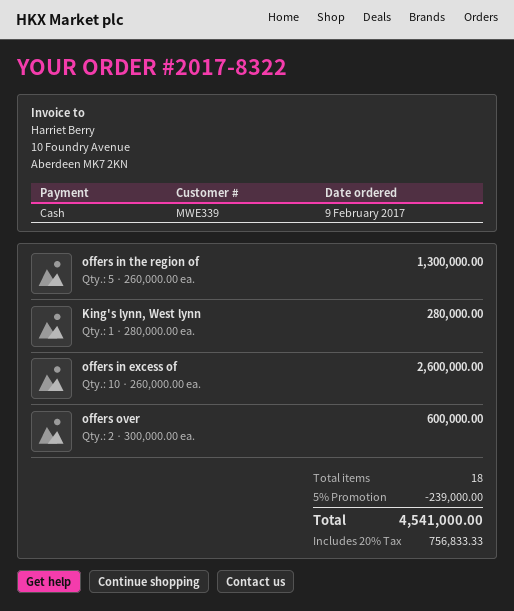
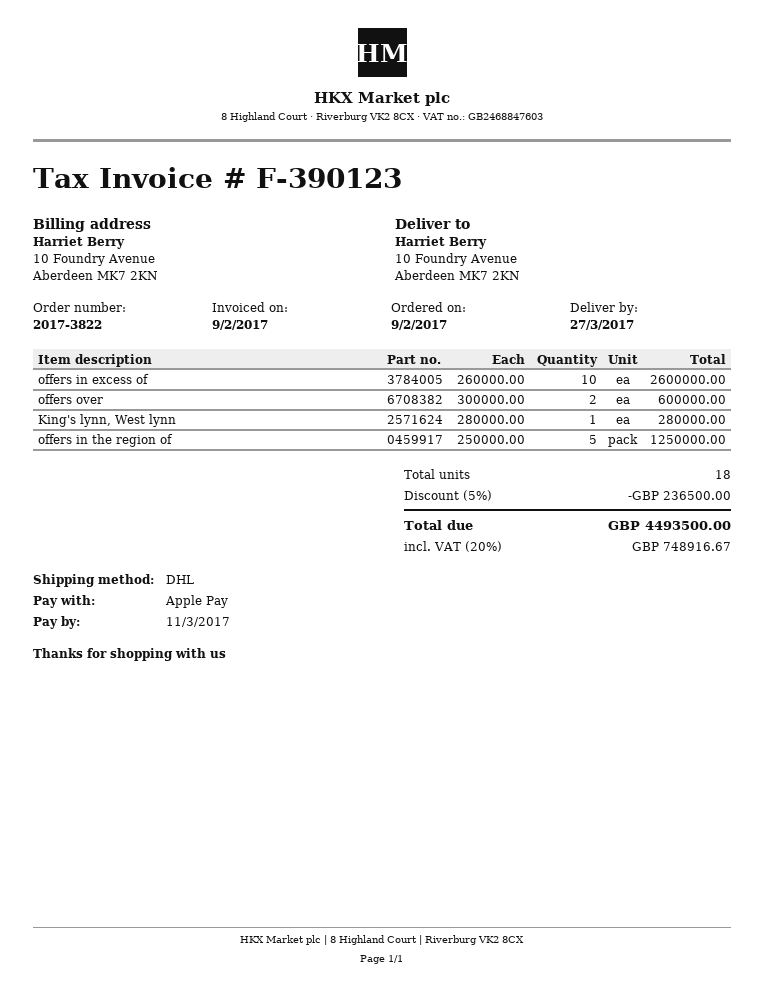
order number: 2017-8322 -> 2017-3822
payment method: cash -> Apple Pay
offers in the region of: 5 x 260000.00 = 1300000.00 -> 5 x 250000.00 = 1250000.00
discount: 5% = 239000.00 -> 5% = 236500.00
tax: 20% = 756833.33 -> 20% = 748916.67
total: 4541000.00 -> 4493500.00

